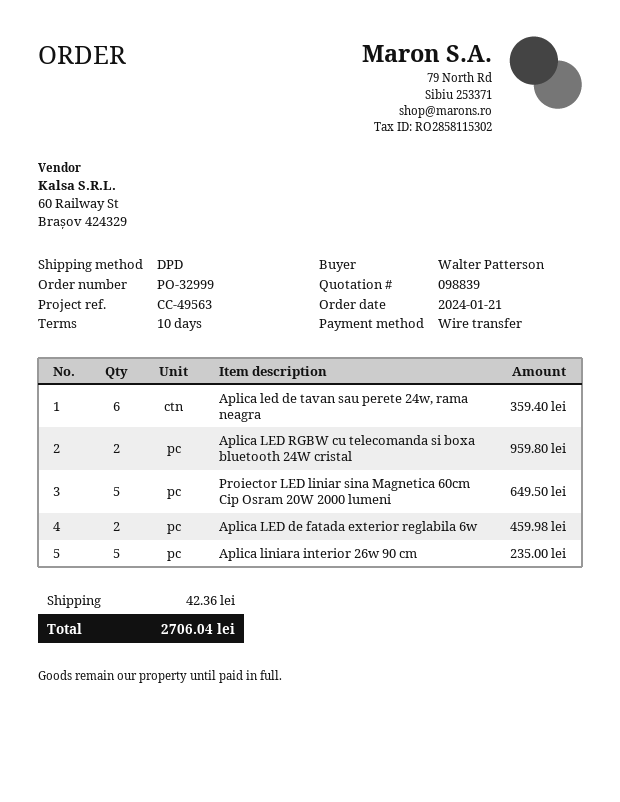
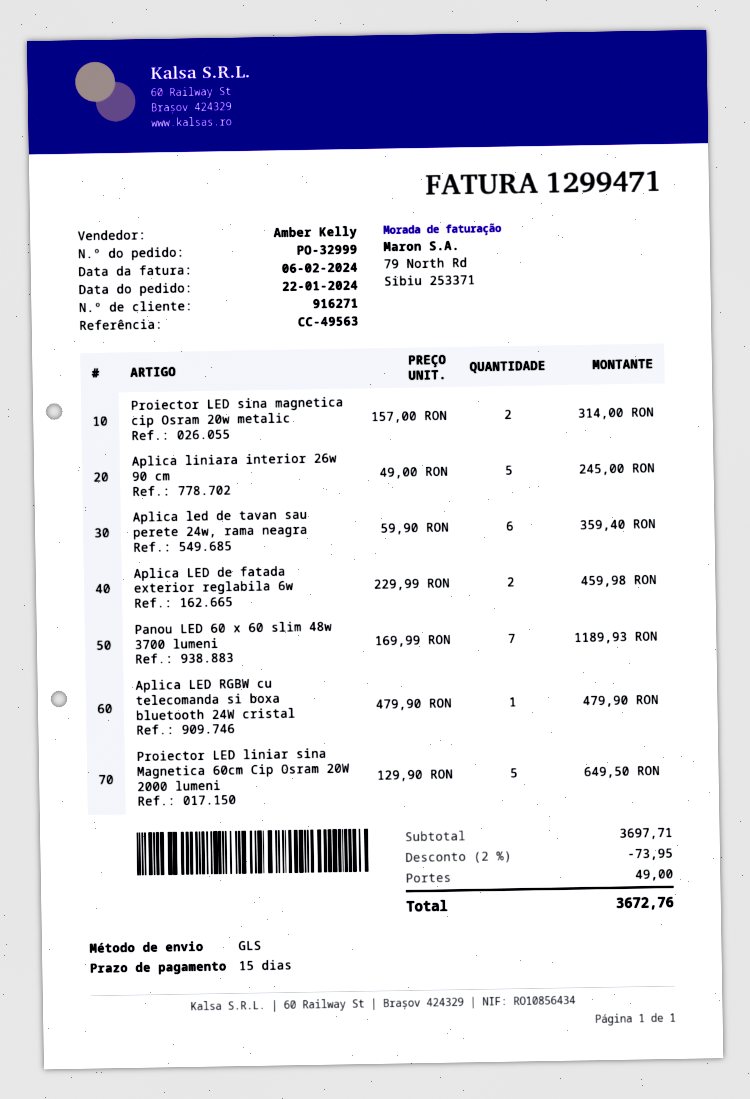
order date: 2024-01-21 -> 2024-01-22
payment terms: 10 days -> 15 days
shipping method: DPD -> GLS
Aplica LED RGBW cu telecomanda si boxa bluetooth 24W cristal: 2 for 959.80 -> 1 for 479.90
Aplica liniara interior 26w 90 cm: 5 for 235.00 -> 5 for 245.00
Proiector LED sina magnetica cip Osram 20w metalic: none -> 2 for 314.00
Panou LED 60 x 60 slim 48w 3700 lumeni: none -> 7 for 1189.93
discount: none -> 2% = 73.95
shipping: 42.36 -> 49.00
total: 2706.04 -> 3672.76

